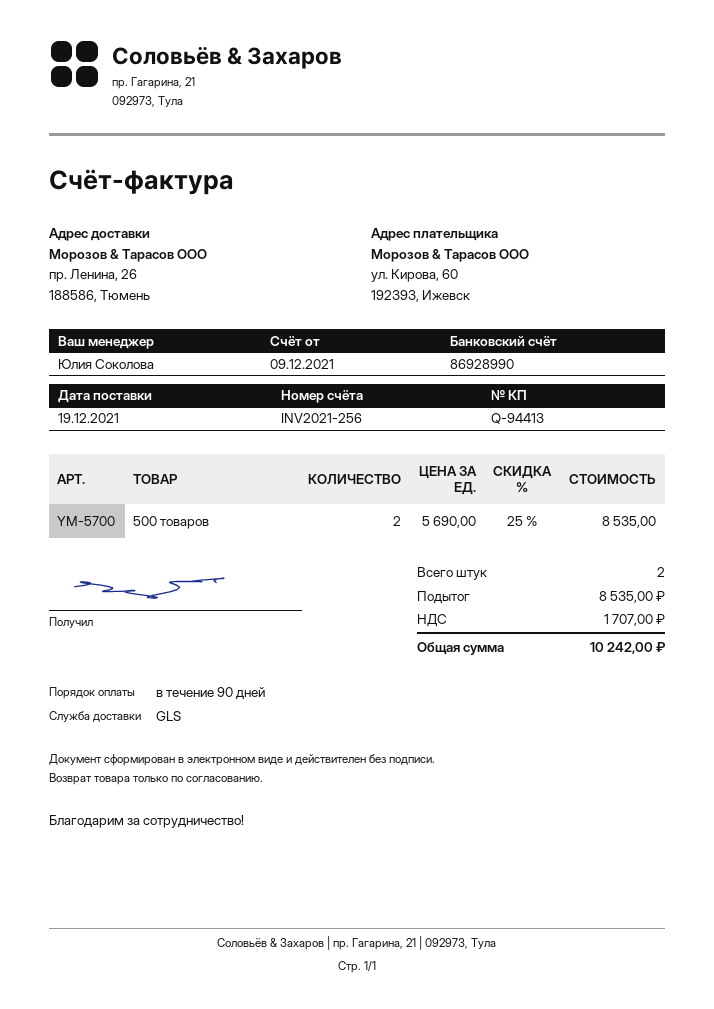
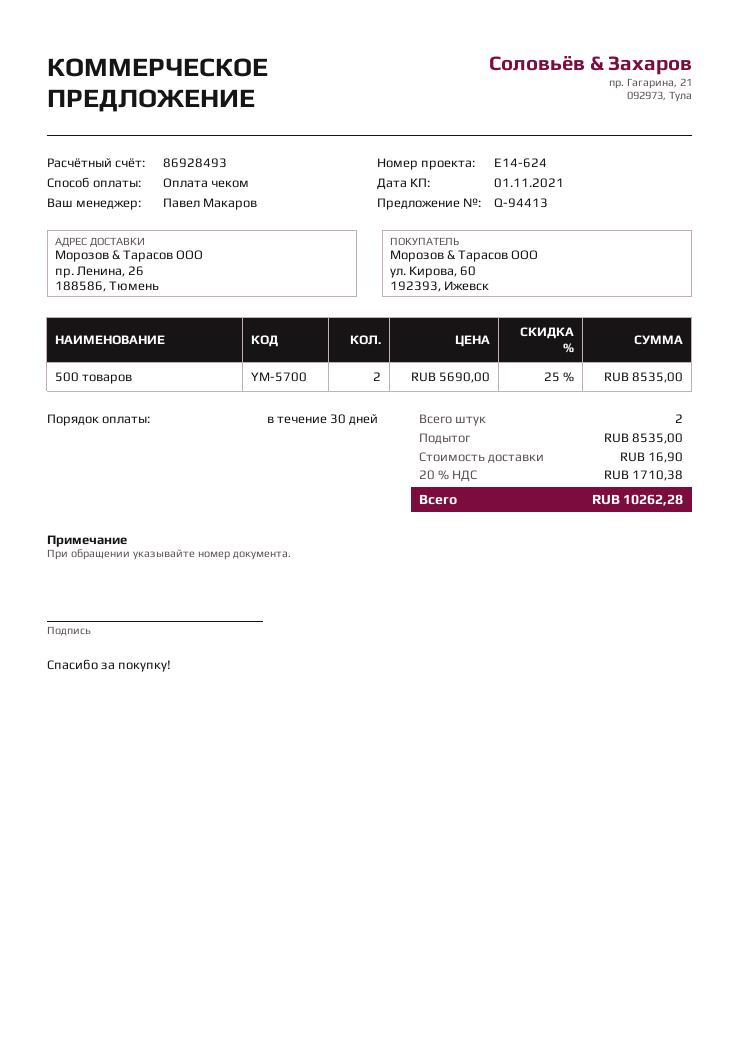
payment terms: 90 days -> 30 days
sales rep: Юлия Соколова -> Павел Макаров
bank account: 86928990 -> 86928493
shipping: none -> 16.90
tax: 1707.00 -> 1710.38
total: 10242.00 -> 10262.28

